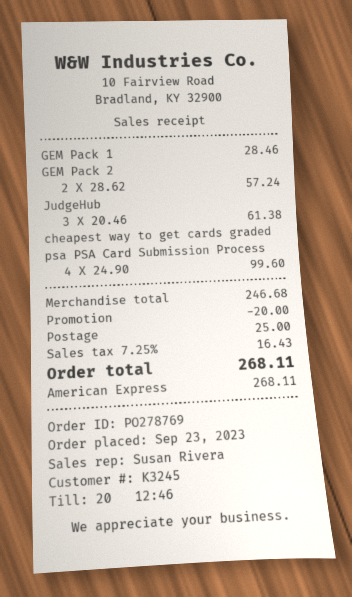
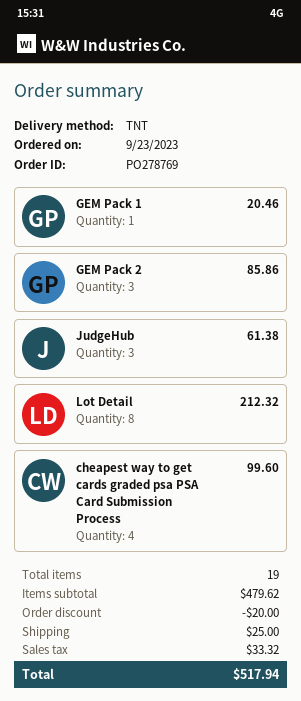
GEM Pack 1: 1 for 28.46 -> 1 for 20.46
GEM Pack 2: 2 for 57.24 -> 3 for 85.86
Lot Detail: none -> 8 for 212.32
subtotal: 246.68 -> 479.62
tax: 16.43 -> 33.32
total: 268.11 -> 517.94

